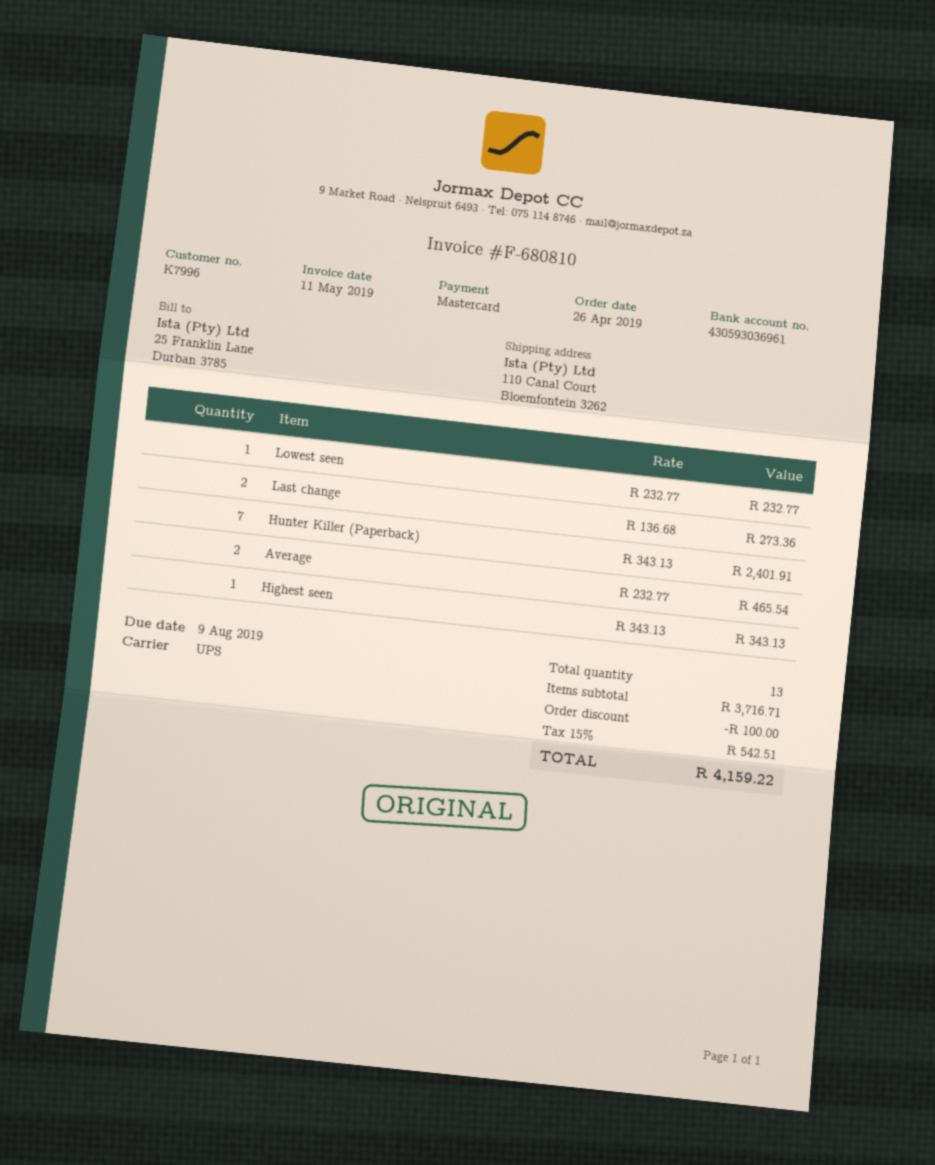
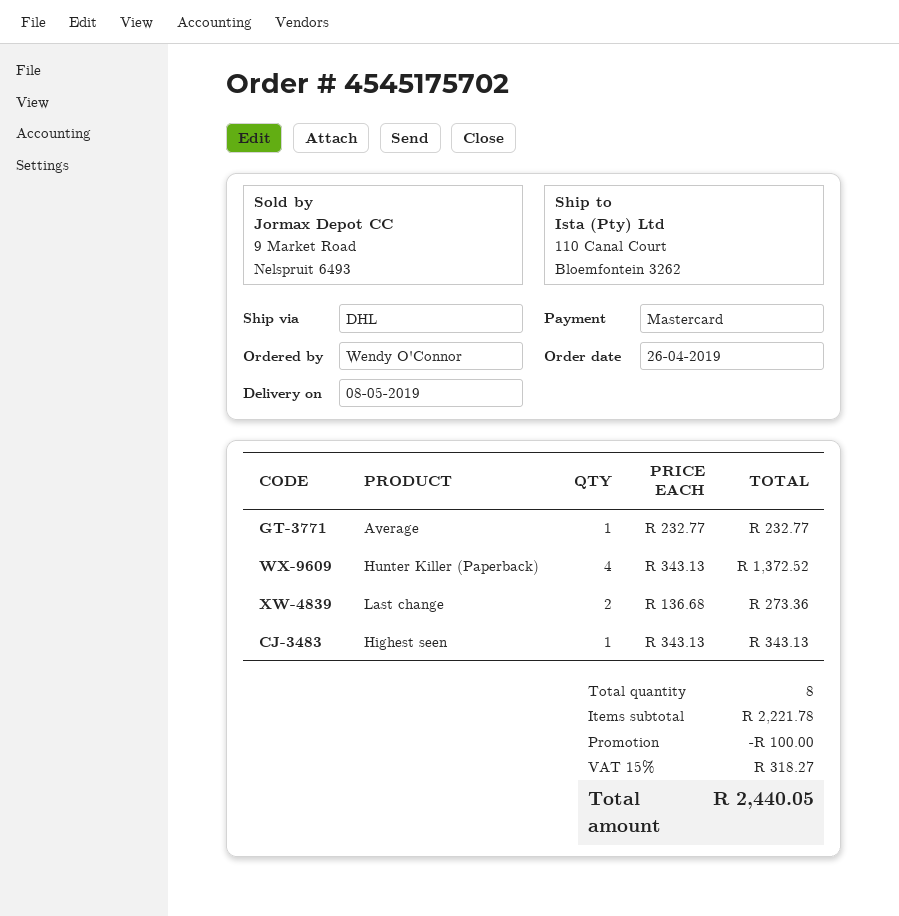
shipping method: UPS -> DHL
Lowest seen: 1 x 232.77 = 232.77 -> none
Hunter Killer (Paperback): 7 x 343.13 = 2401.91 -> 4 x 343.13 = 1372.52
Average: 2 x 232.77 = 465.54 -> 1 x 232.77 = 232.77
total quantity: 13 -> 8
subtotal: 3716.71 -> 2221.78
tax: 15% = 542.51 -> 15% = 318.27
total: 4159.22 -> 2440.05

